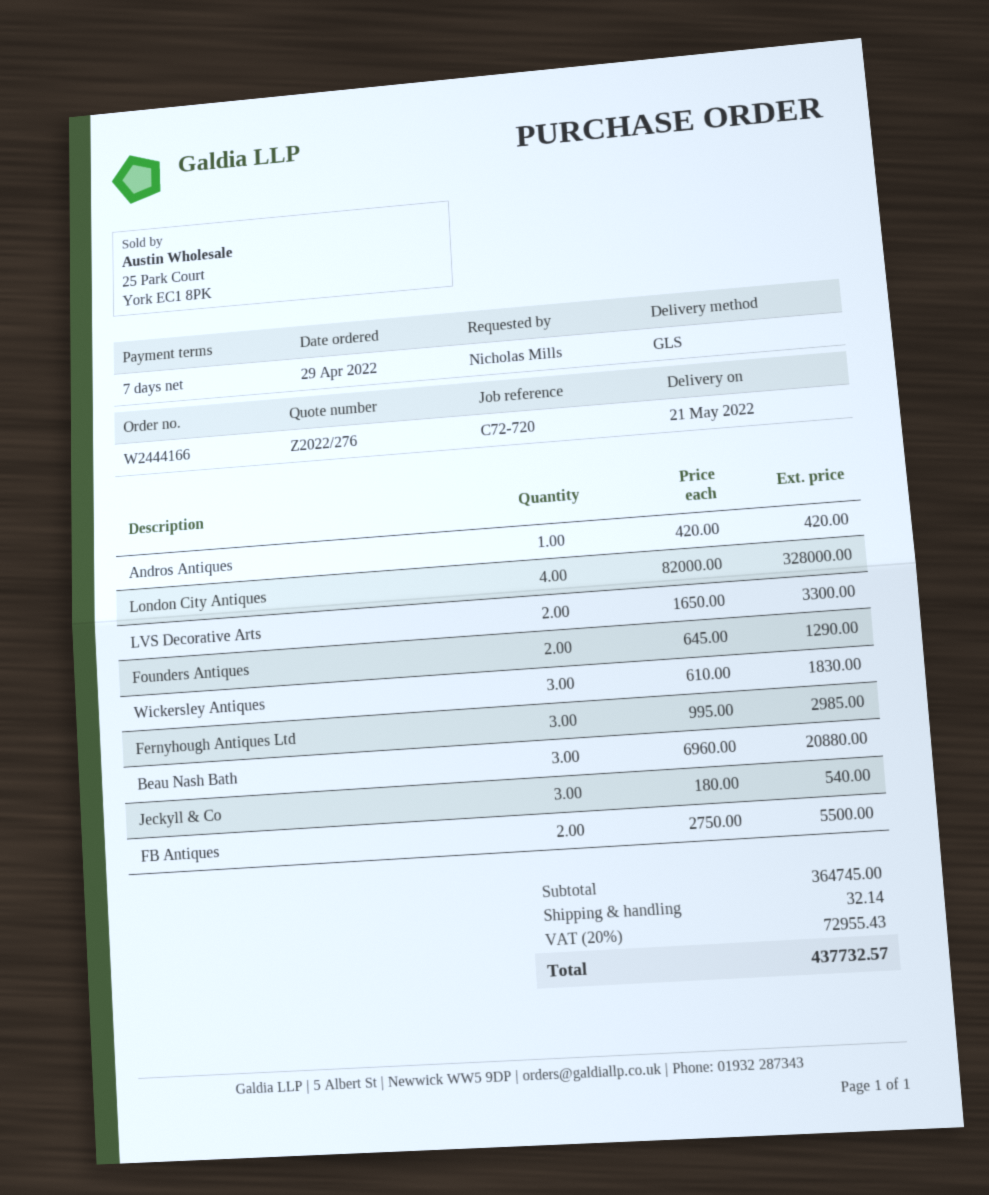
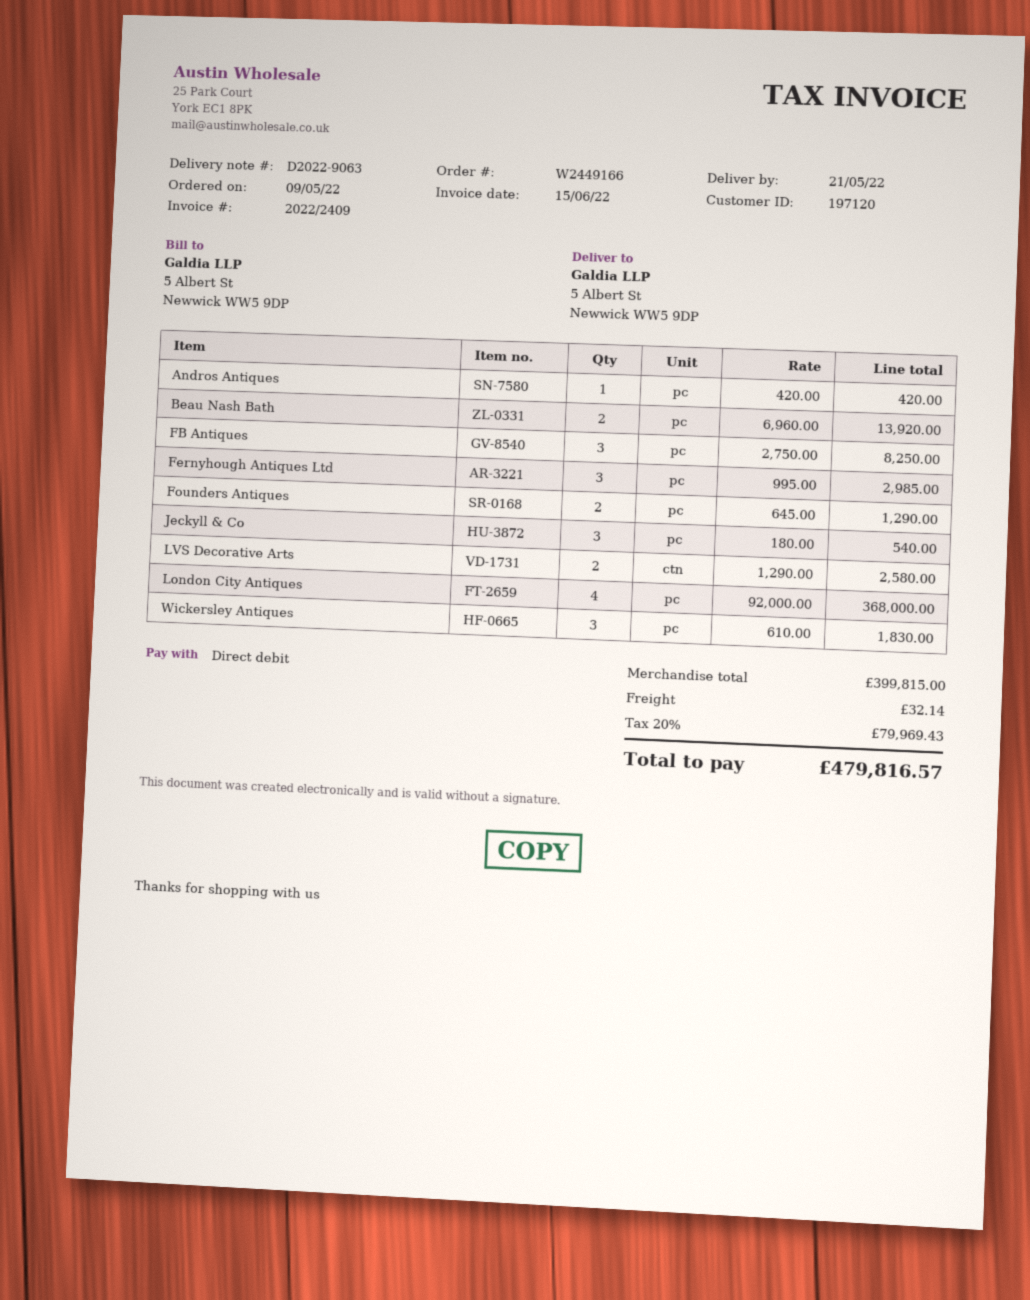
order number: W2444166 -> W2449166
order date: 2022-04-29 -> 2022-05-09
London City Antiques: 4 x 82000.00 = 328000.00 -> 4 x 92000.00 = 368000.00
LVS Decorative Arts: 2 x 1650.00 = 3300.00 -> 2 x 1290.00 = 2580.00
Beau Nash Bath: 3 x 6960.00 = 20880.00 -> 2 x 6960.00 = 13920.00
FB Antiques: 2 x 2750.00 = 5500.00 -> 3 x 2750.00 = 8250.00
subtotal: 364745.00 -> 399815.00
tax: 20% = 72955.43 -> 20% = 79969.43
total: 437732.57 -> 479816.57

